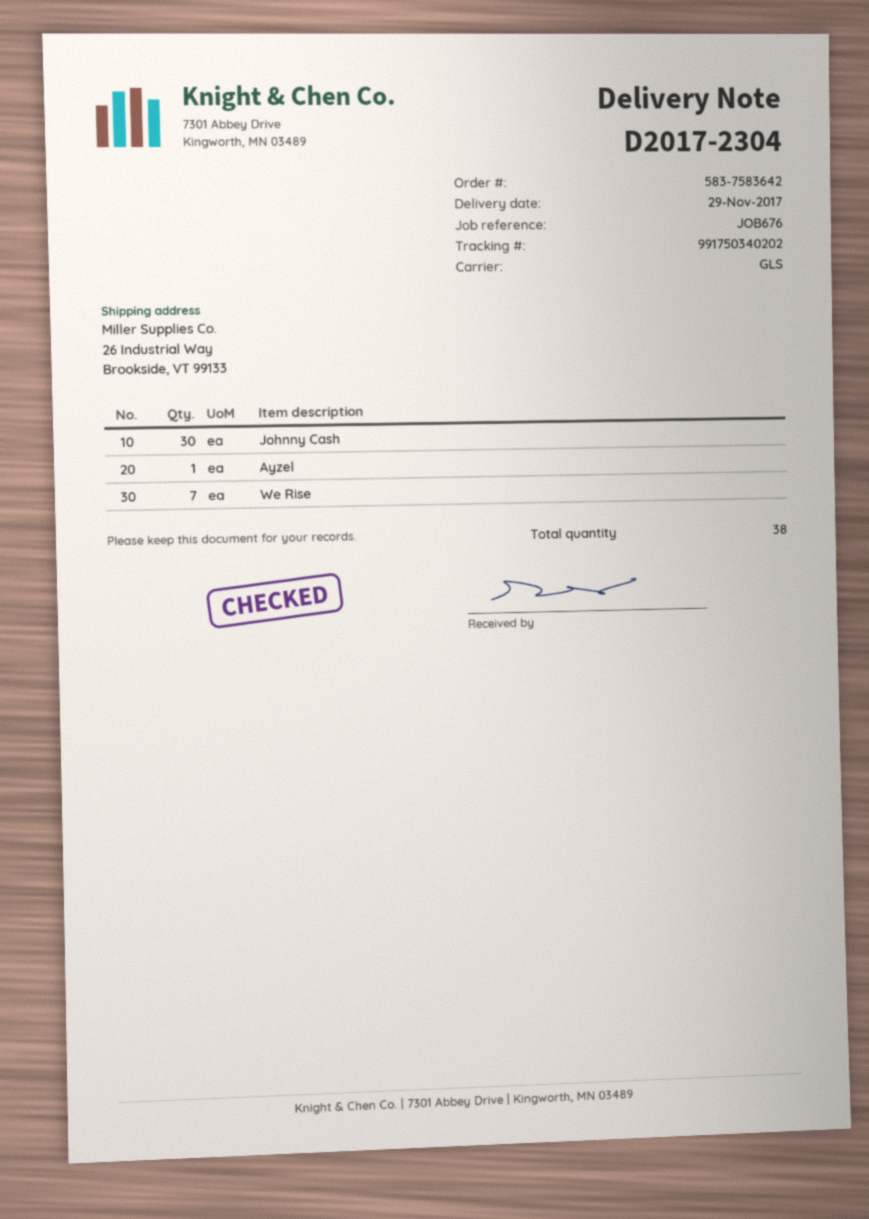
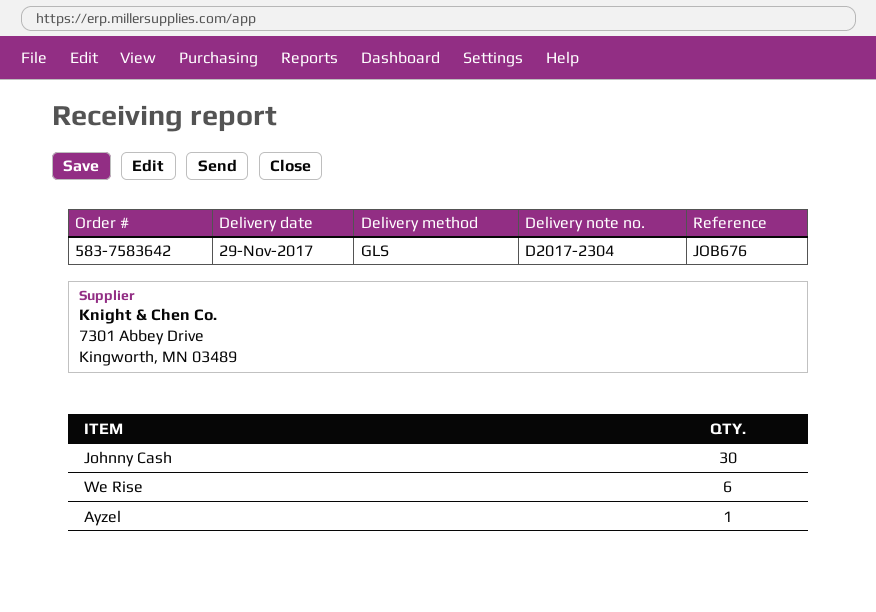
We Rise: 7 -> 6

